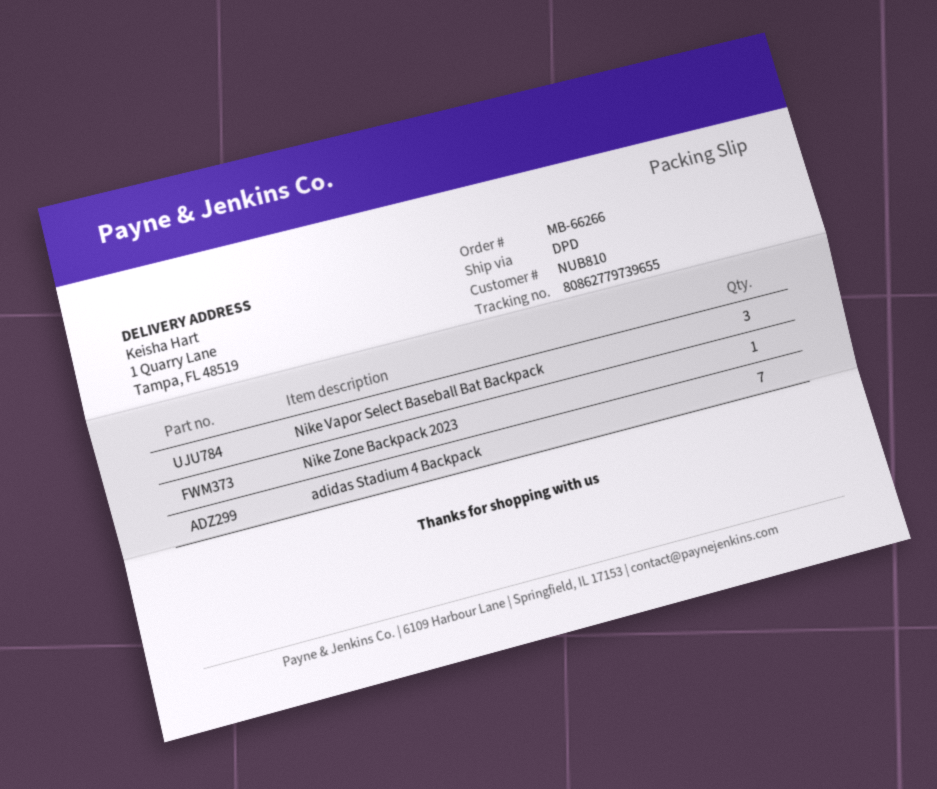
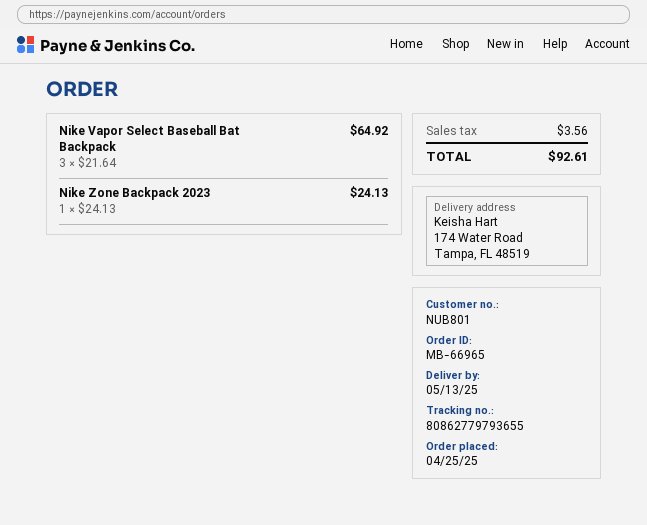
order number: MB-66266 -> MB-66965
customer number: NUB810 -> NUB801
tracking number: 80862779739655 -> 80862779793655
ship to: 1 Quarry Lane, Tampa, FL 48519 -> 174 Water Road, Tampa, FL 48519
adidas Stadium 4 Backpack: 7 -> none

